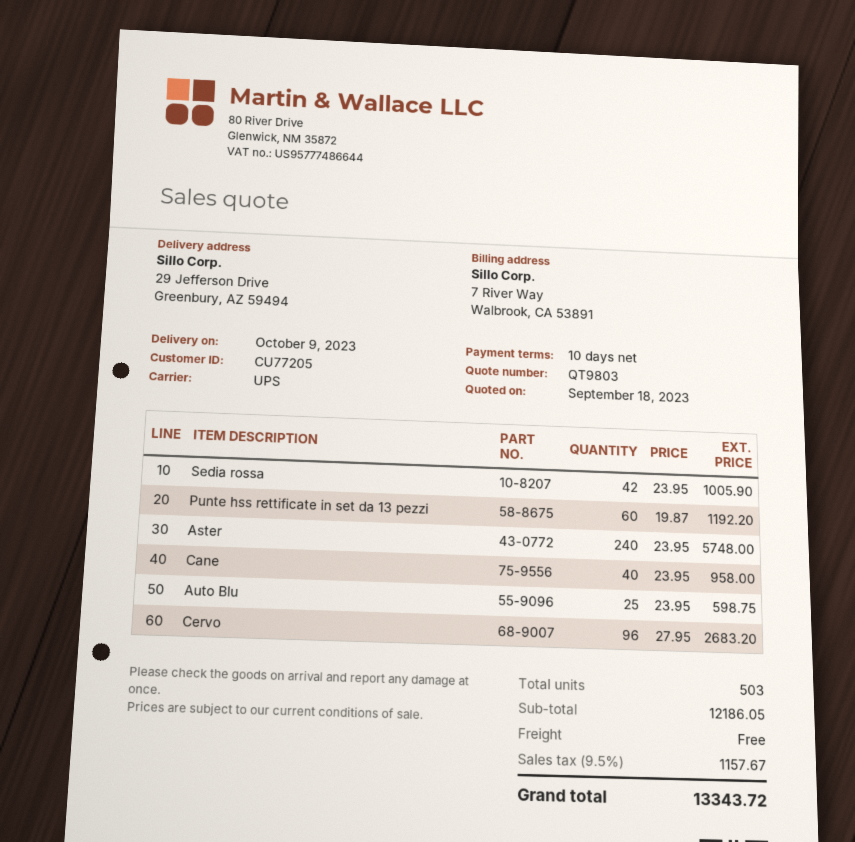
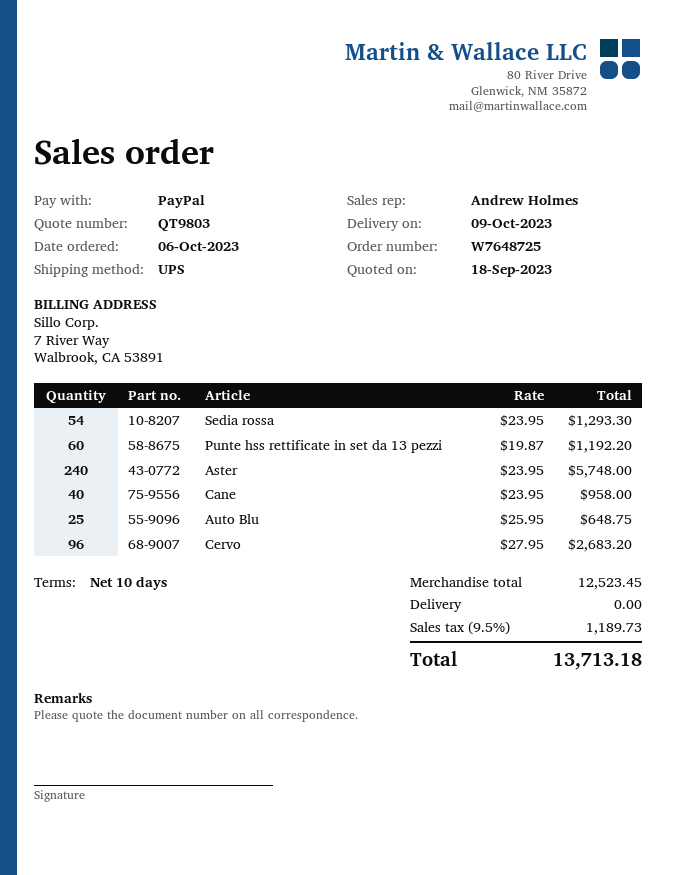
Sedia rossa: 42 x 23.95 = 1005.90 -> 54 x 23.95 = 1293.30
Auto Blu: 25 x 23.95 = 598.75 -> 25 x 25.95 = 648.75
subtotal: 12186.05 -> 12523.45
tax: 9.5% = 1157.67 -> 9.5% = 1189.73
total: 13343.72 -> 13713.18

